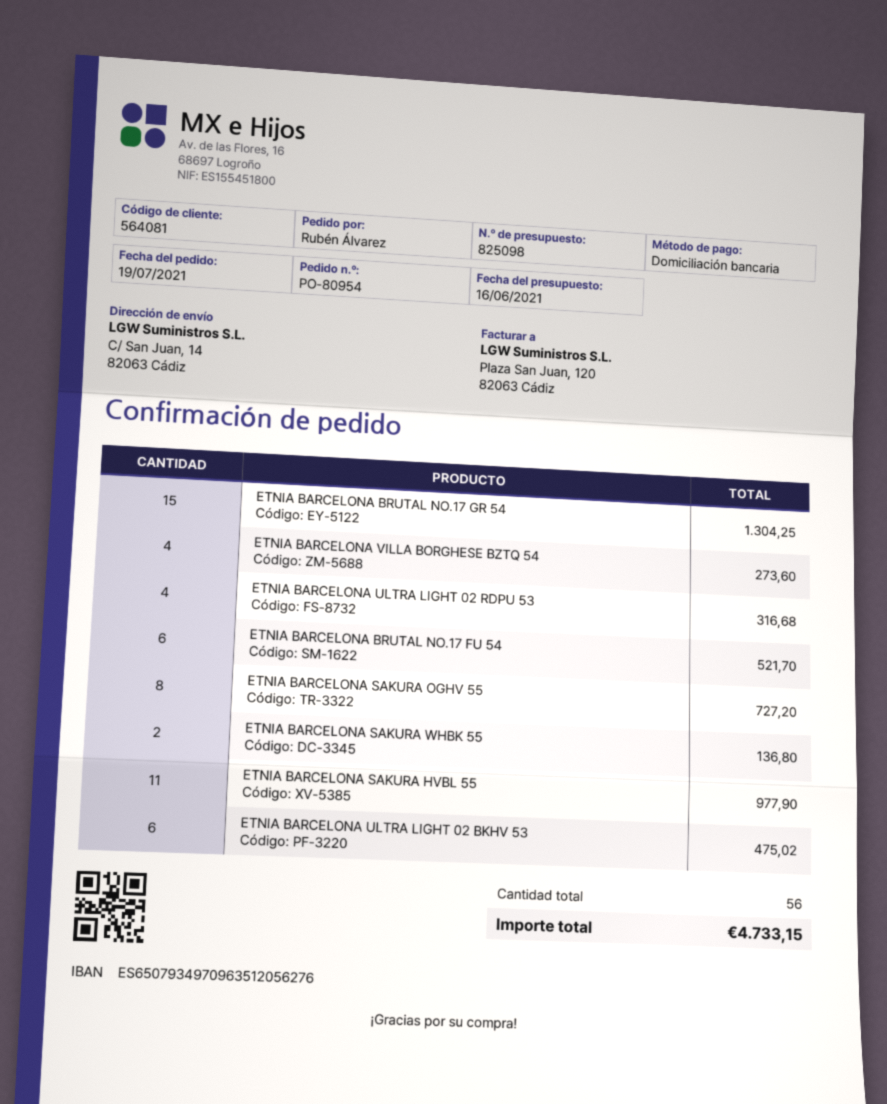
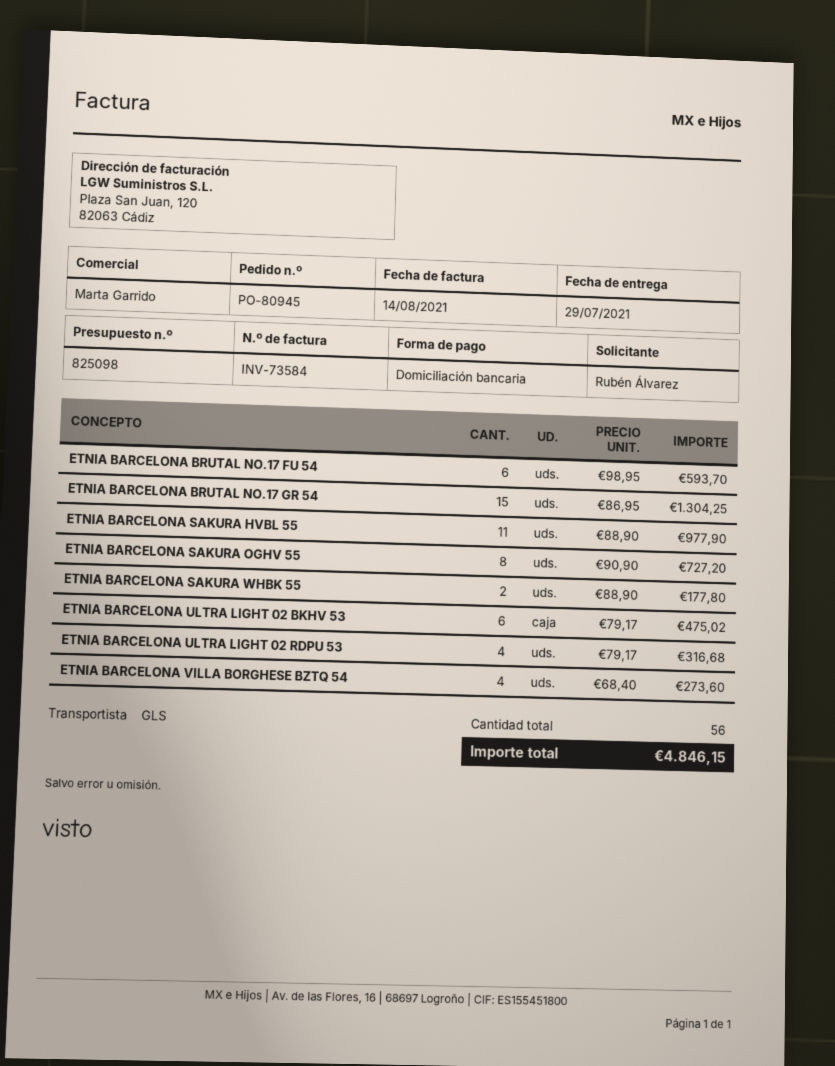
order number: PO-80954 -> PO-80945
ETNIA BARCELONA BRUTAL NO.17 FU 54: 6 for 521.70 -> 6 for 593.70
ETNIA BARCELONA SAKURA WHBK 55: 2 for 136.80 -> 2 for 177.80
total: 4733.15 -> 4846.15

